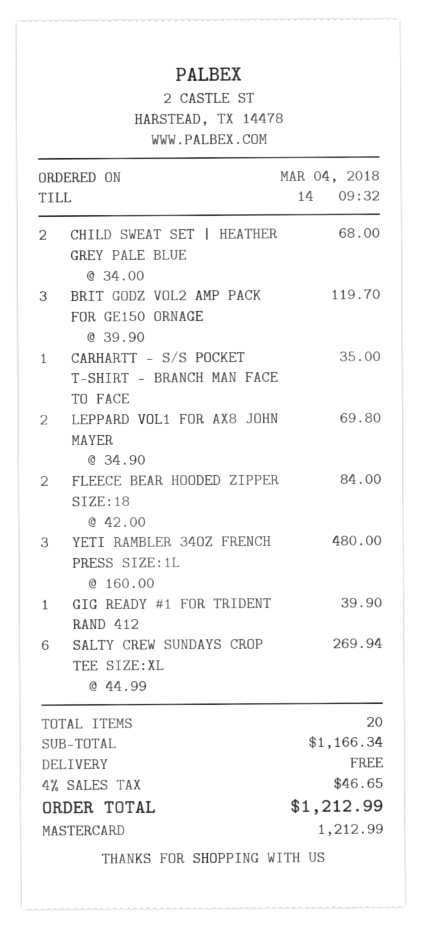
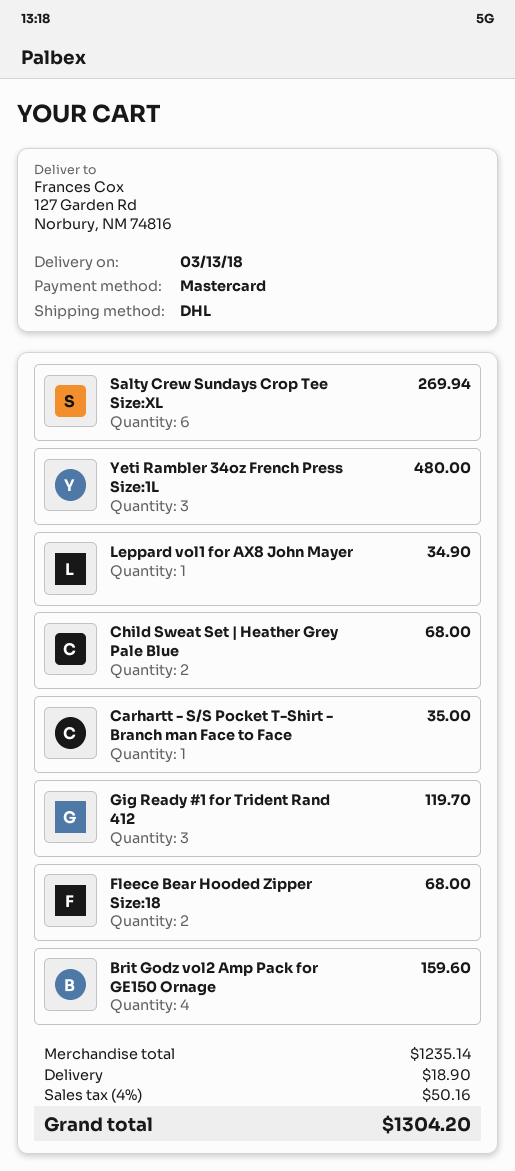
BRIT GODZ VOL2 AMP PACK FOR GE150 ORNAGE: 3 for 119.70 -> 4 for 159.60
LEPPARD VOL1 FOR AX8 JOHN MAYER: 2 for 69.80 -> 1 for 34.90
FLEECE BEAR HOODED ZIPPER SIZE:18: 2 for 84.00 -> 2 for 68.00
GIG READY #1 FOR TRIDENT RAND 412: 1 for 39.90 -> 3 for 119.70
subtotal: 1166.34 -> 1235.14
shipping: 0.00 -> 18.90
tax: 4% = 46.65 -> 4% = 50.16
total: 1212.99 -> 1304.20

